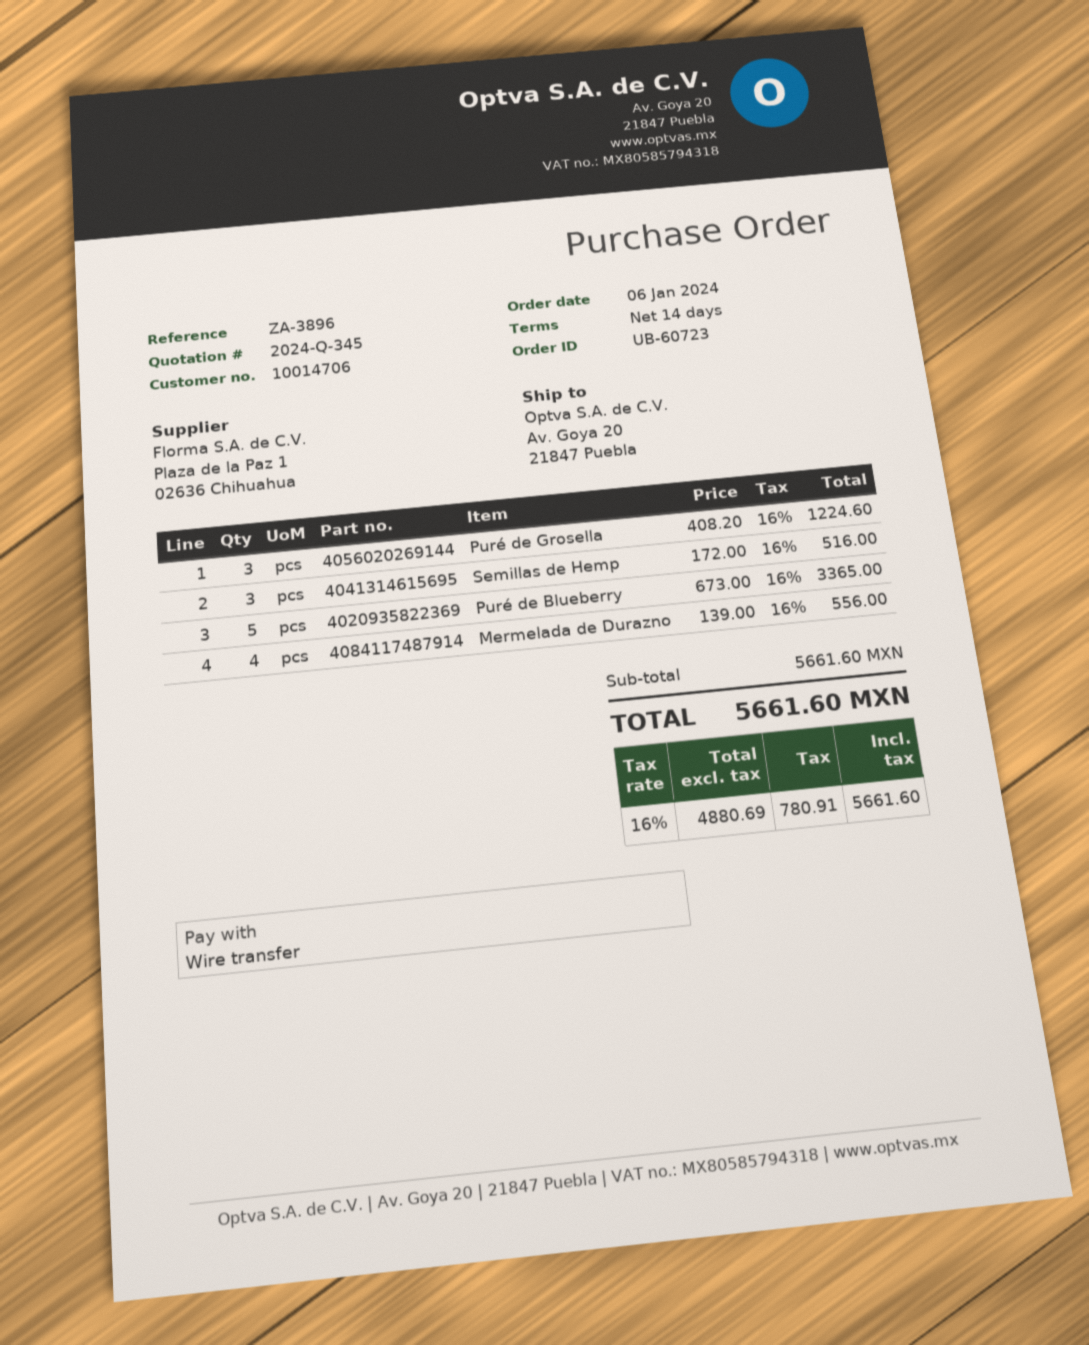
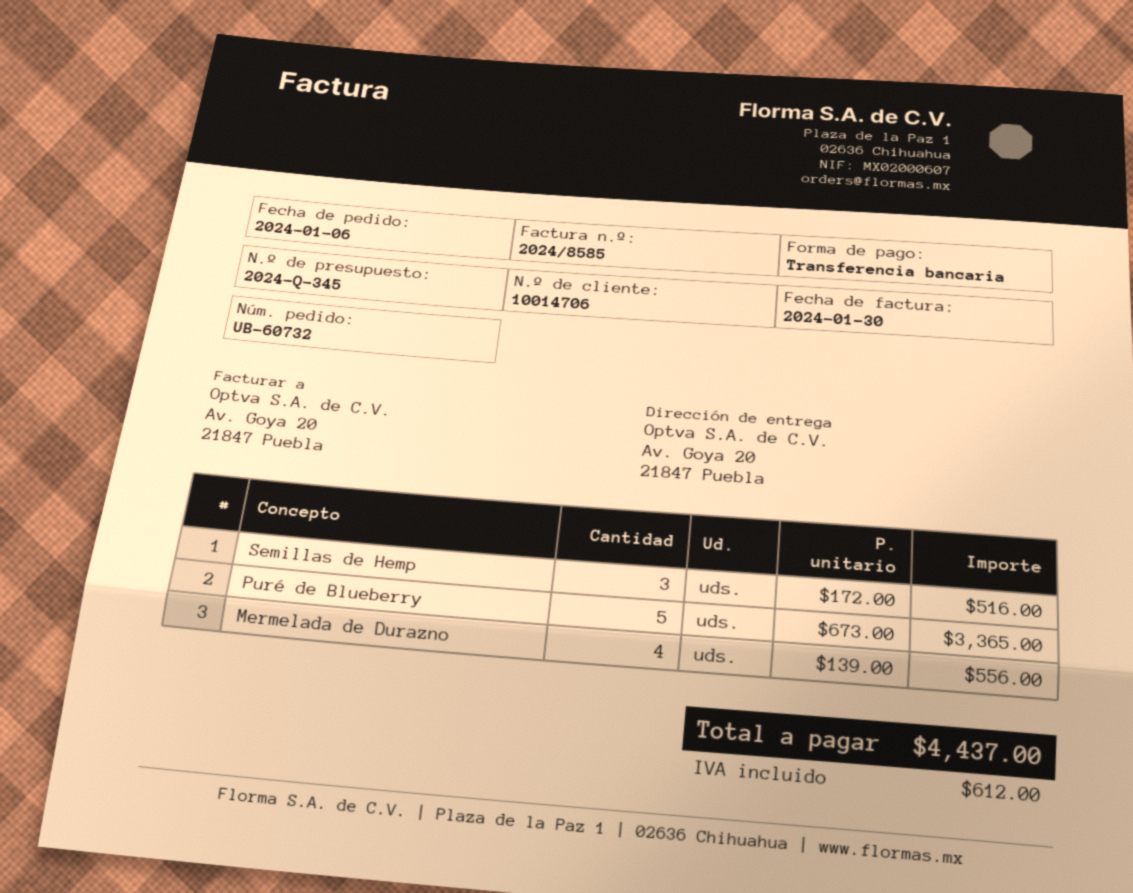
order number: UB-60723 -> UB-60732
Puré de Grosella: 3 x 408.20 = 1224.60 -> none
tax: 780.91 -> 612.00
total: 5661.60 -> 4437.00

